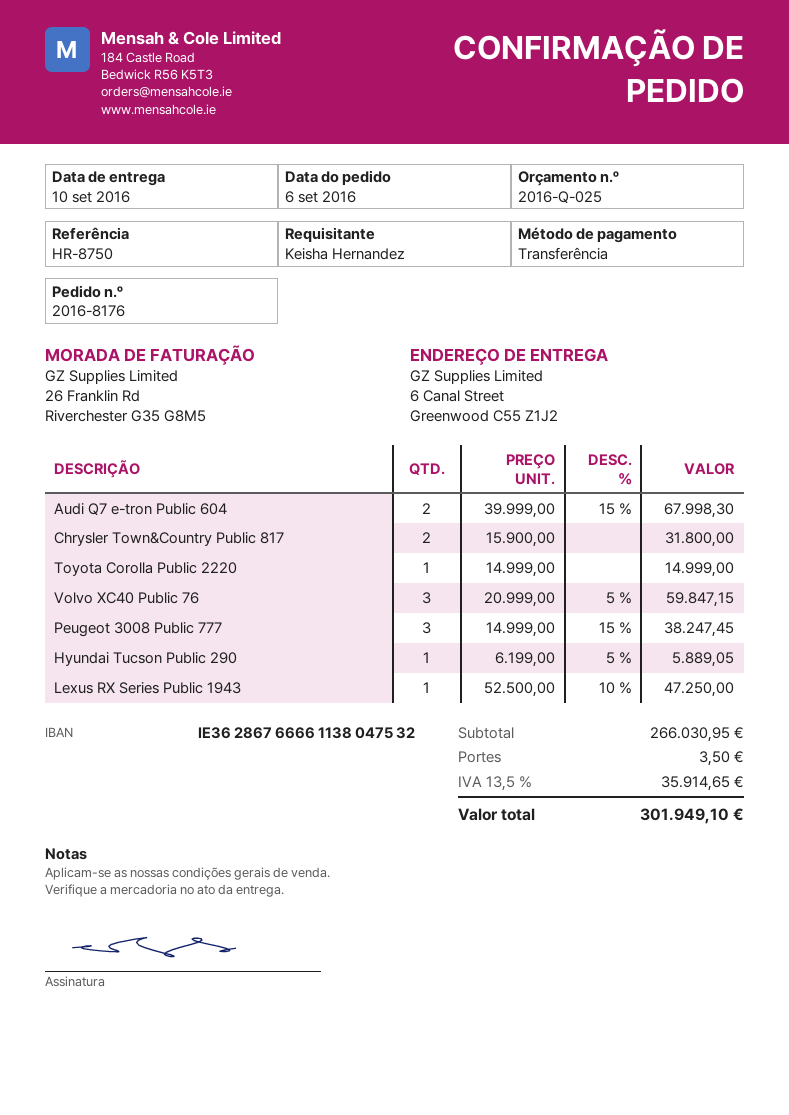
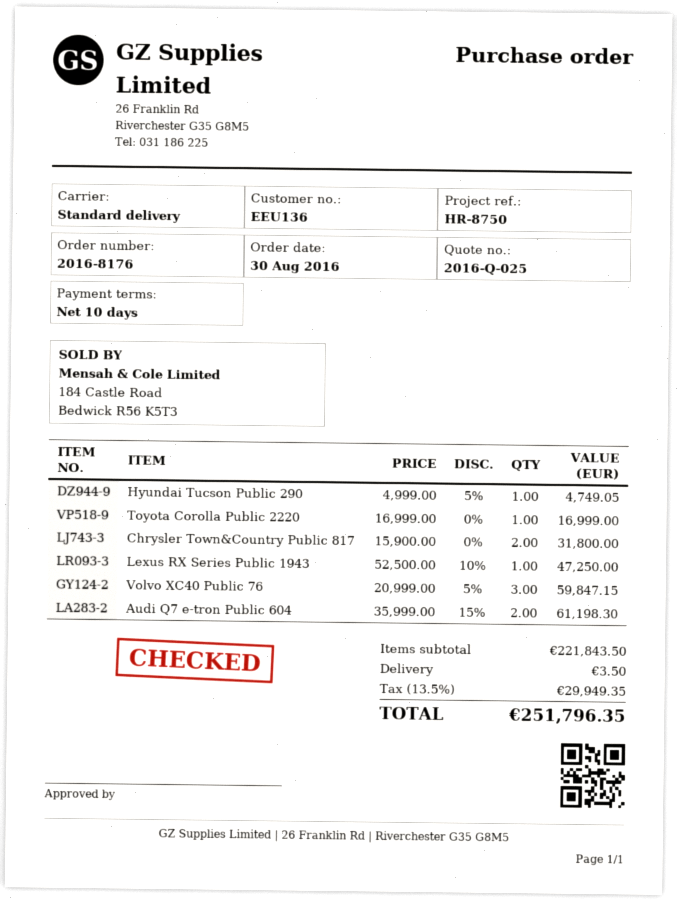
order date: 2016-09-06 -> 2016-08-30
Audi Q7 e-tron Public 604: 2 x 39999.00 - 15% = 67998.30 -> 2 x 35999.00 - 15% = 61198.30
Toyota Corolla Public 2220: 1 x 14999.00 = 14999.00 -> 1 x 16999.00 = 16999.00
Peugeot 3008 Public 777: 3 x 14999.00 - 15% = 38247.45 -> none
Hyundai Tucson Public 290: 1 x 6199.00 - 5% = 5889.05 -> 1 x 4999.00 - 5% = 4749.05
subtotal: 266030.95 -> 221843.50
tax: 13.5% = 35914.65 -> 13.5% = 29949.35
total: 301949.10 -> 251796.35

